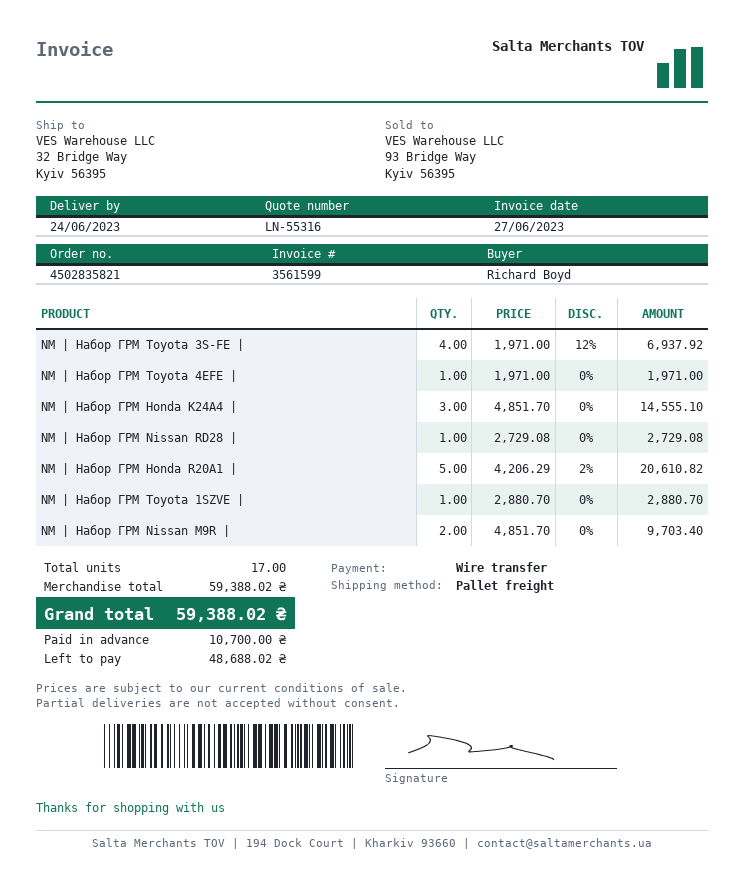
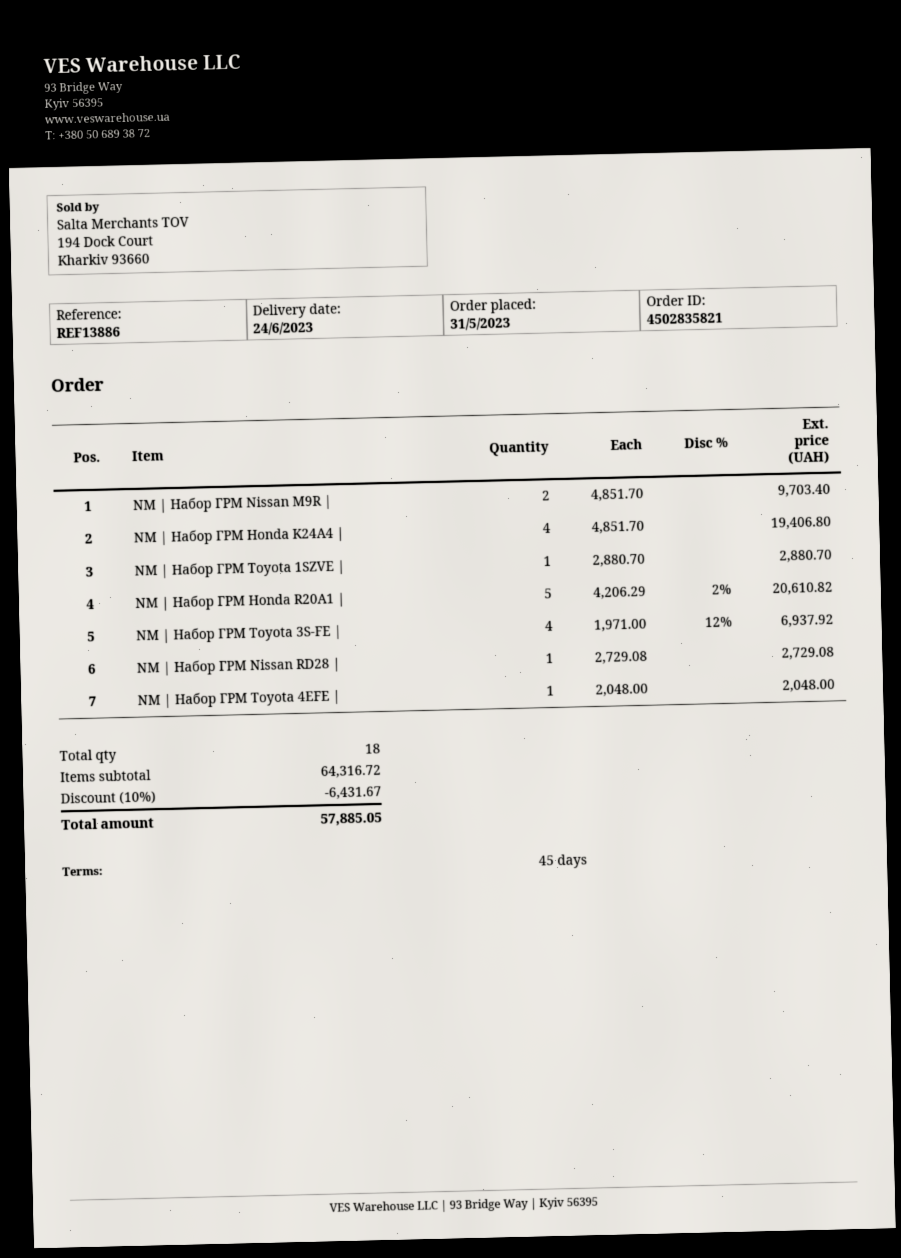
NM | Набор ГРМ Toyota 4EFE |: 1 x 1971.00 = 1971.00 -> 1 x 2048.00 = 2048.00
NM | Набор ГРМ Honda K24A4 |: 3 x 4851.70 = 14555.10 -> 4 x 4851.70 = 19406.80
total quantity: 17 -> 18
subtotal: 59388.02 -> 64316.72
discount: none -> 10% = 6431.67
total: 59388.02 -> 57885.05

